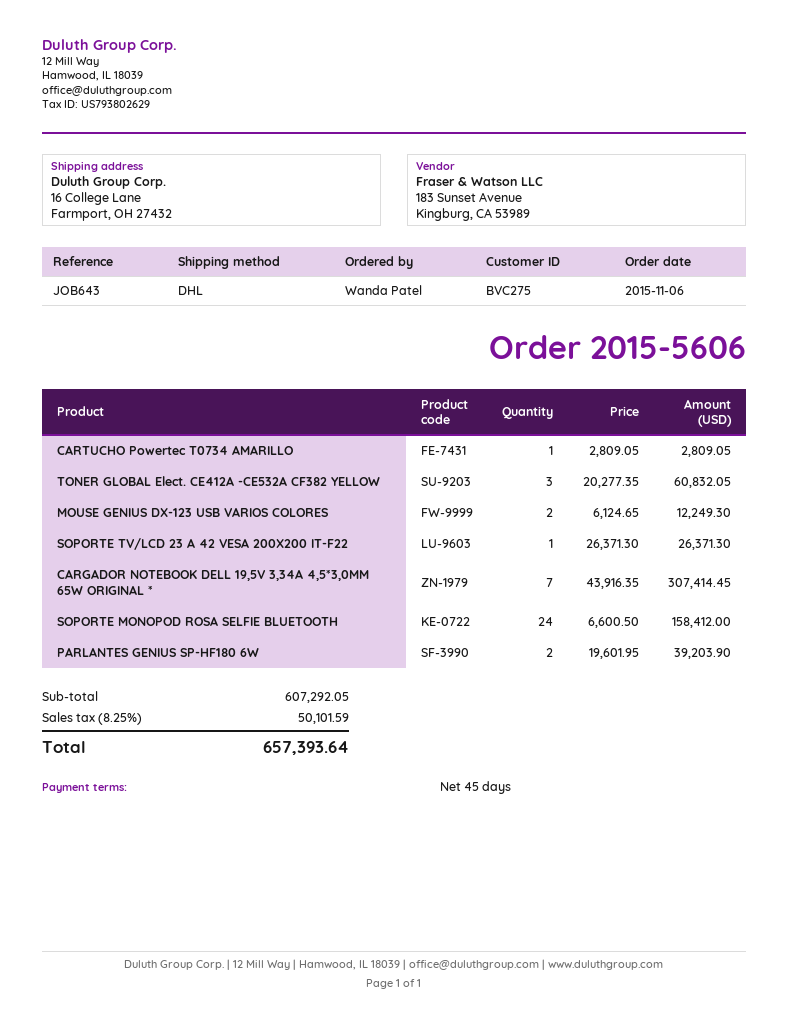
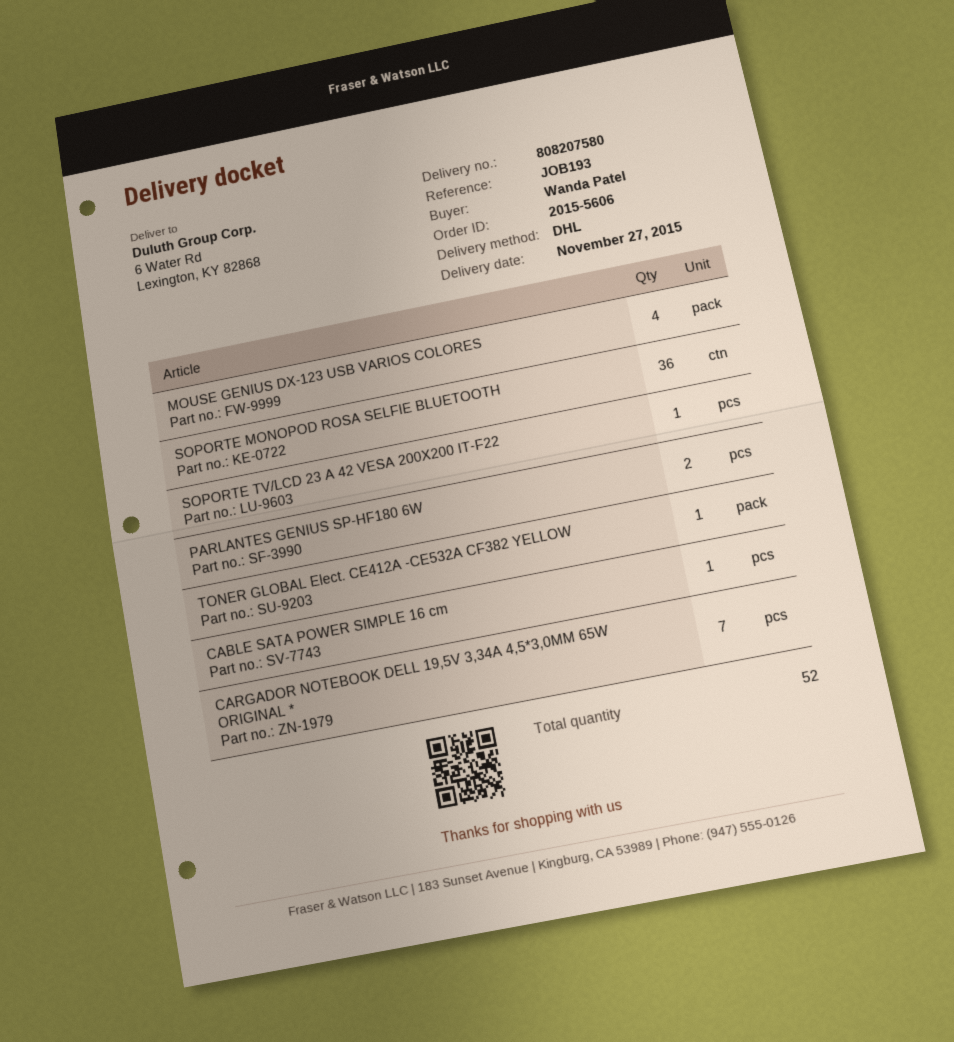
reference: JOB643 -> JOB193
ship to: 16 College Lane, Farmport, OH 27432 -> 6 Water Rd, Lexington, KY 82868
CARTUCHO Powertec T0734 AMARILLO: 1 -> none
TONER GLOBAL Elect. CE412A -CE532A CF382 YELLOW: 3 -> 1
MOUSE GENIUS DX-123 USB VARIOS COLORES: 2 -> 4
SOPORTE MONOPOD ROSA SELFIE BLUETOOTH: 24 -> 36
CABLE SATA POWER SIMPLE 16 cm: none -> 1

